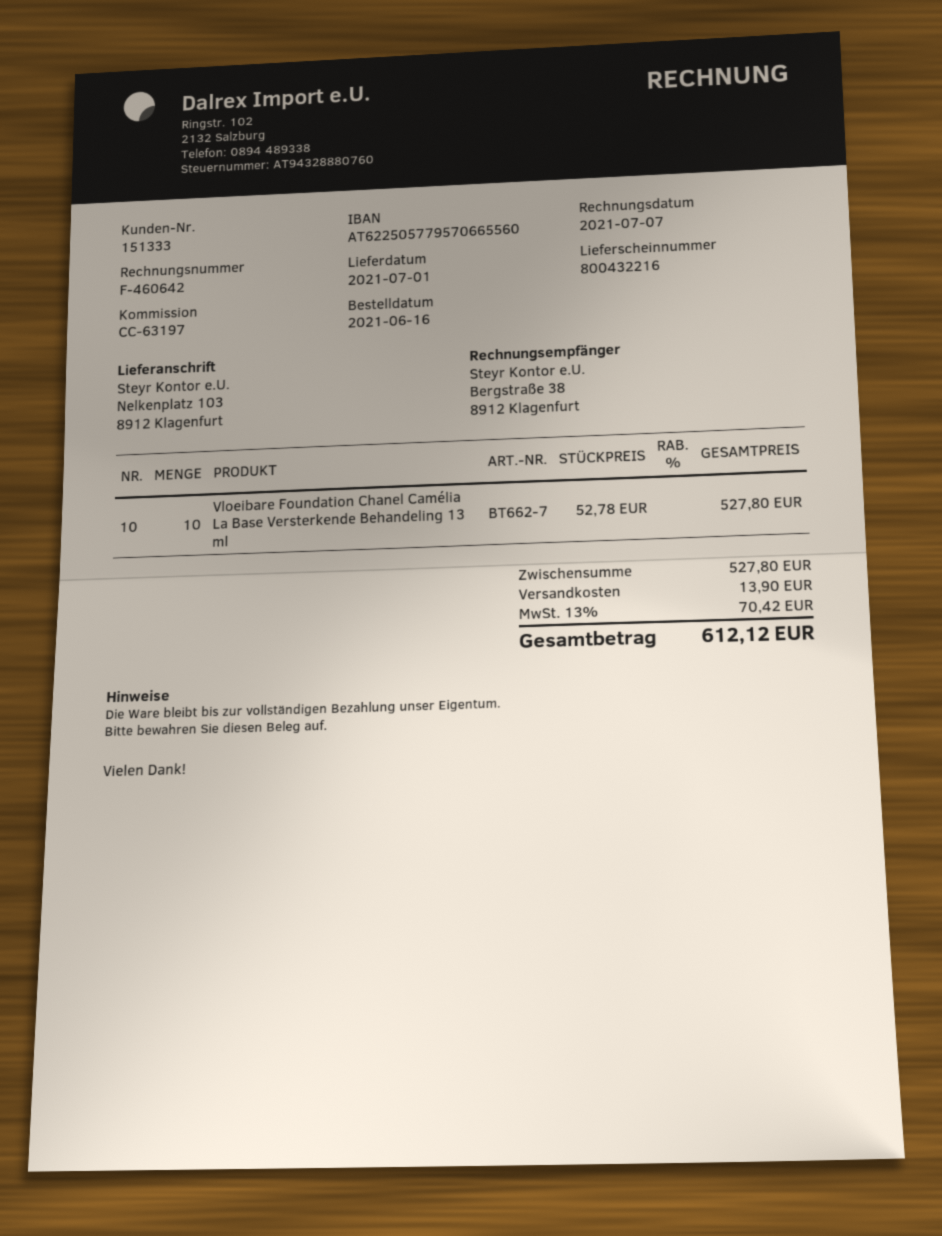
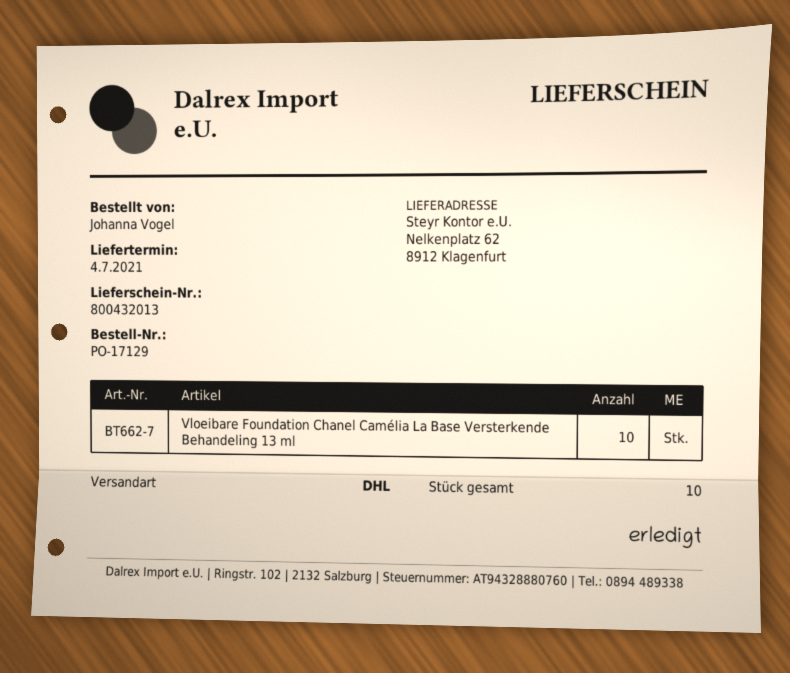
delivery note number: 800432216 -> 800432013
delivery date: 2021-07-01 -> 2021-07-04
ship to: Nelkenplatz 103, 8912 Klagenfurt -> Nelkenplatz 62, 8912 Klagenfurt

